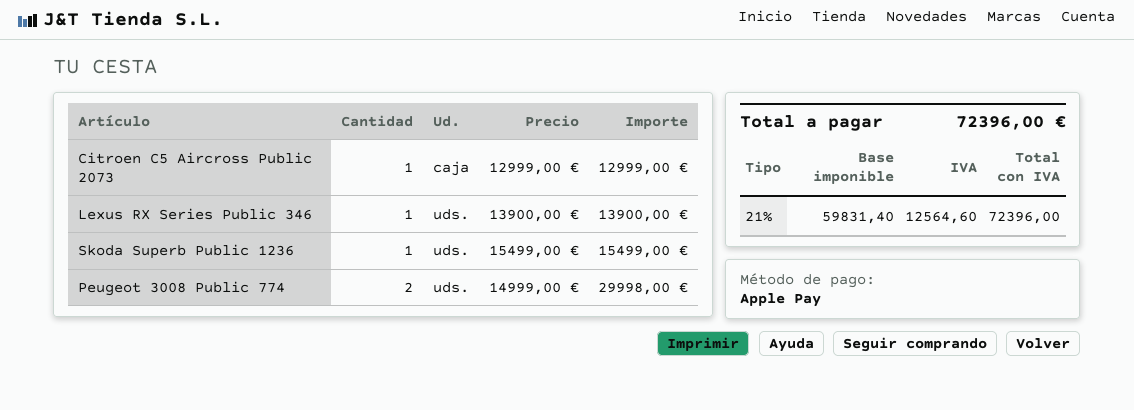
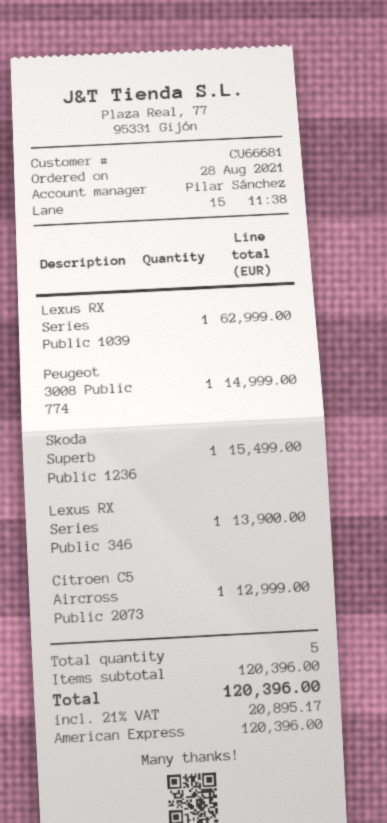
payment method: Apple Pay -> American Express
Peugeot 3008 Public 774: 2 for 29998.00 -> 1 for 14999.00
Lexus RX Series Public 1039: none -> 1 for 62999.00
tax: 21% = 12564.60 -> 21% = 20895.17
total: 72396.00 -> 120396.00

